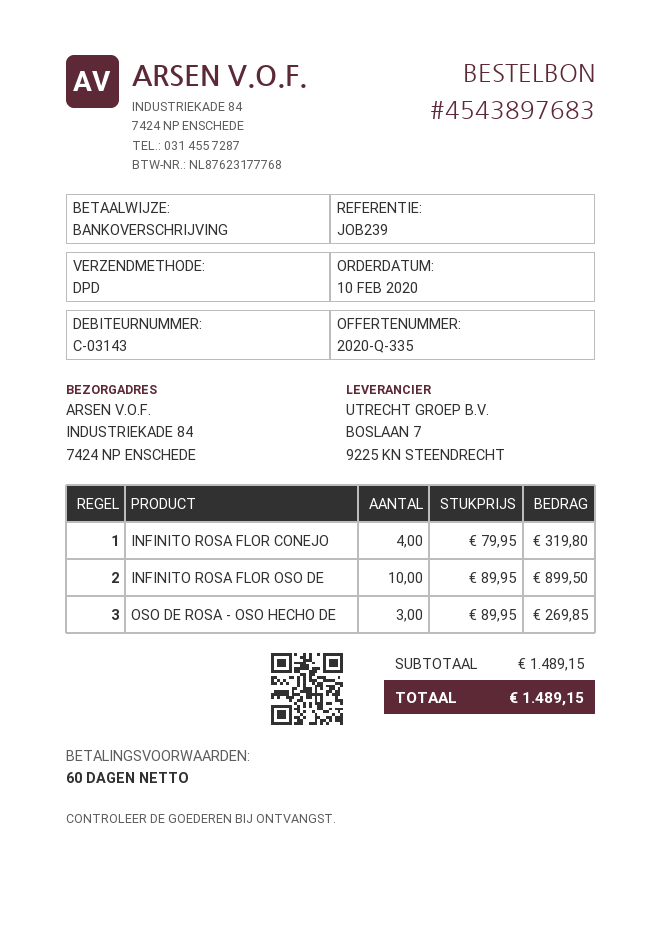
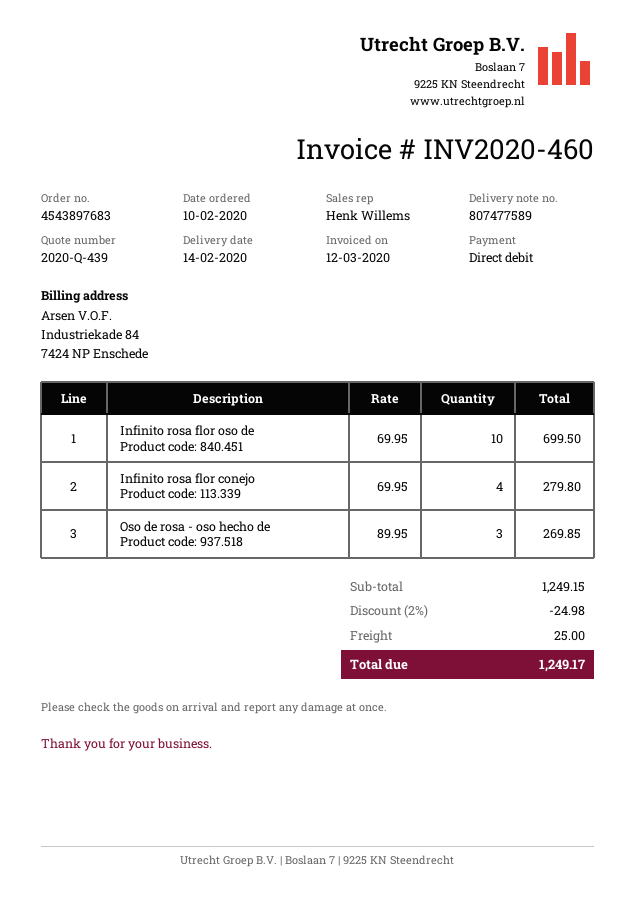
quote number: 2020-Q-335 -> 2020-Q-439
payment method: bank transfer -> direct debit
INFINITO ROSA FLOR CONEJO: 4 x 79.95 = 319.80 -> 4 x 69.95 = 279.80
INFINITO ROSA FLOR OSO DE: 10 x 89.95 = 899.50 -> 10 x 69.95 = 699.50
subtotal: 1489.15 -> 1249.15
discount: none -> 2% = 24.98
shipping: none -> 25.00
total: 1489.15 -> 1249.17

